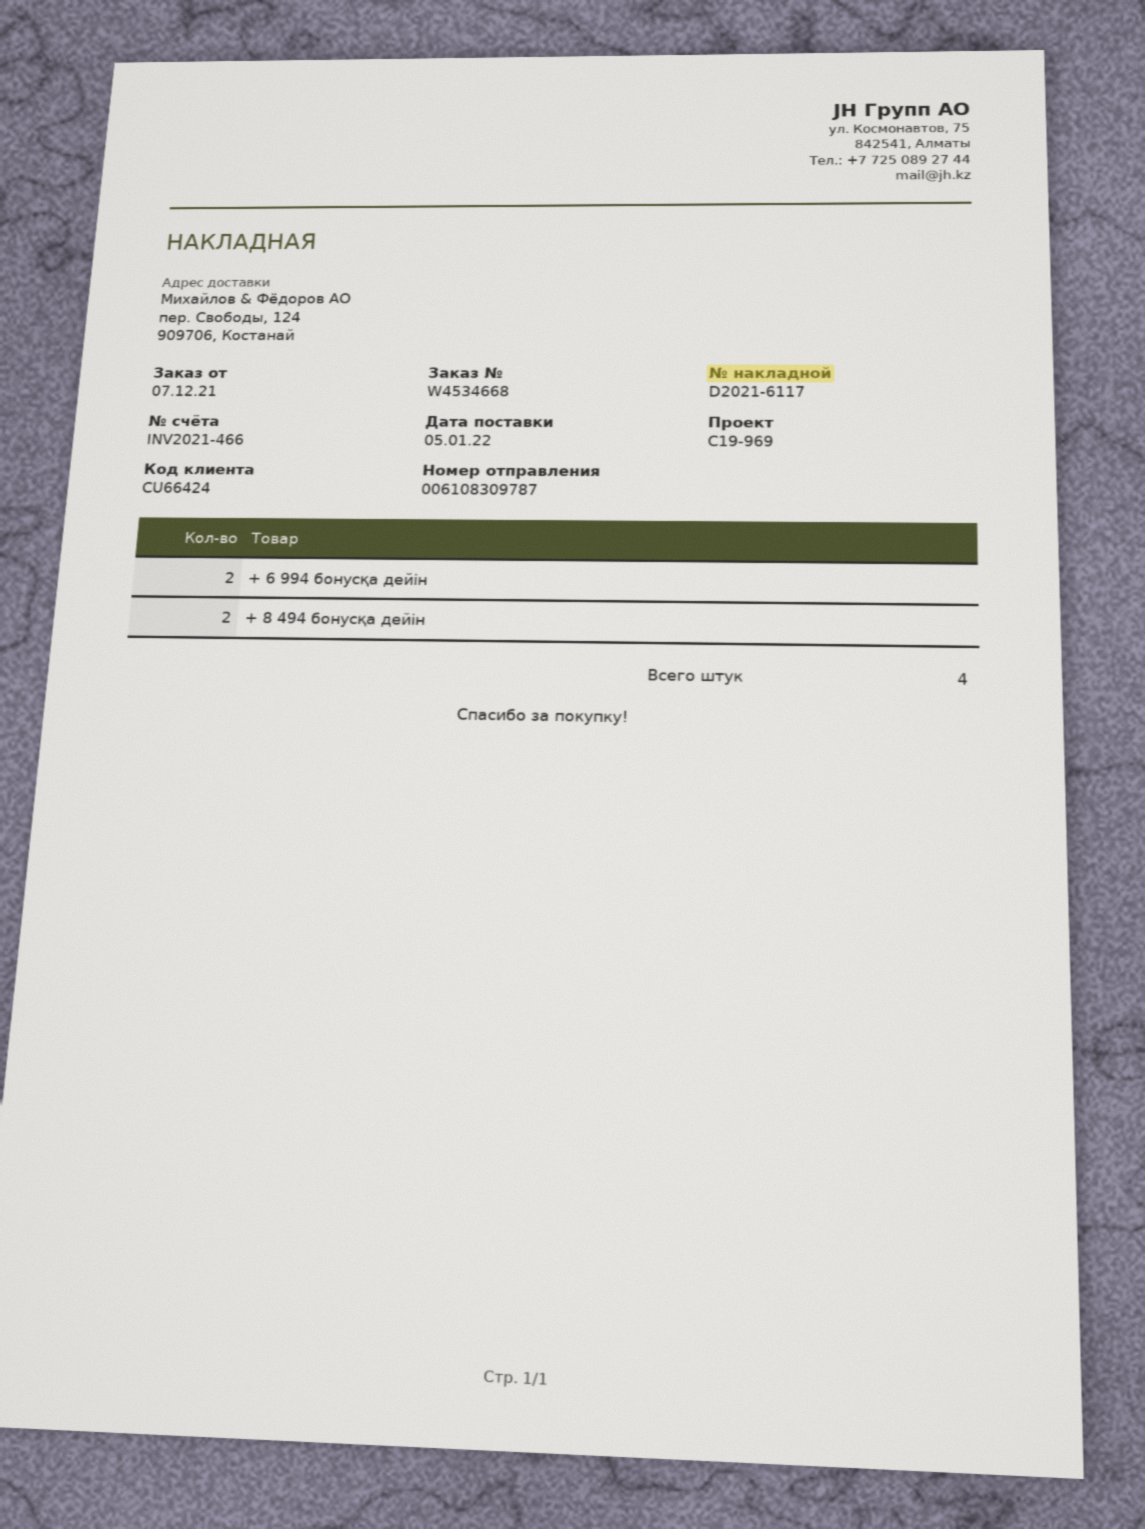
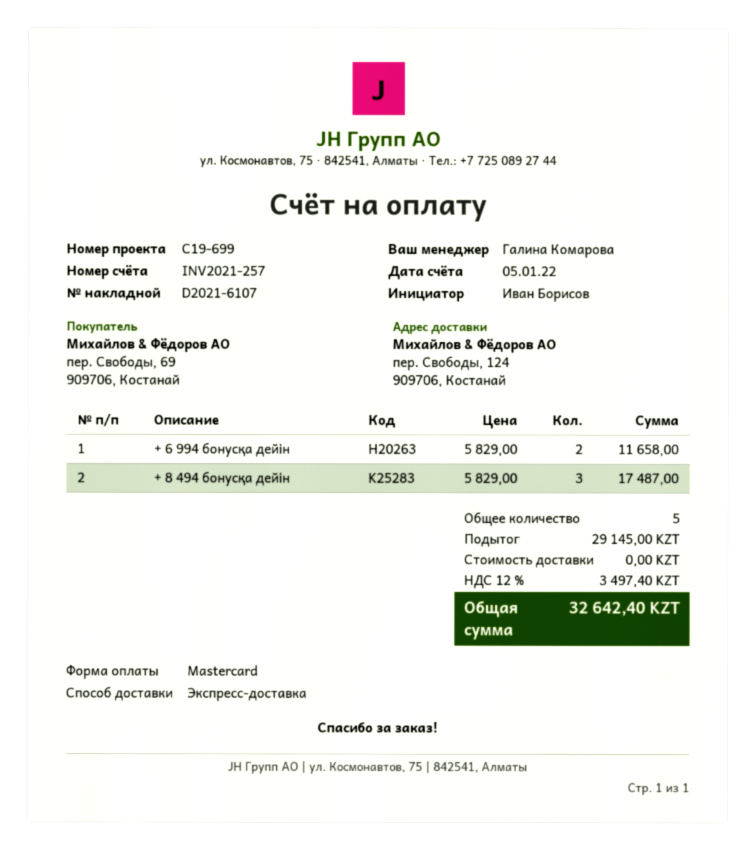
delivery note number: D2021-6117 -> D2021-6107
invoice number: INV2021-466 -> INV2021-257
reference: C19-969 -> C19-699
+ 8 494 бонусқа дейін: 2 -> 3
total quantity: 4 -> 5

